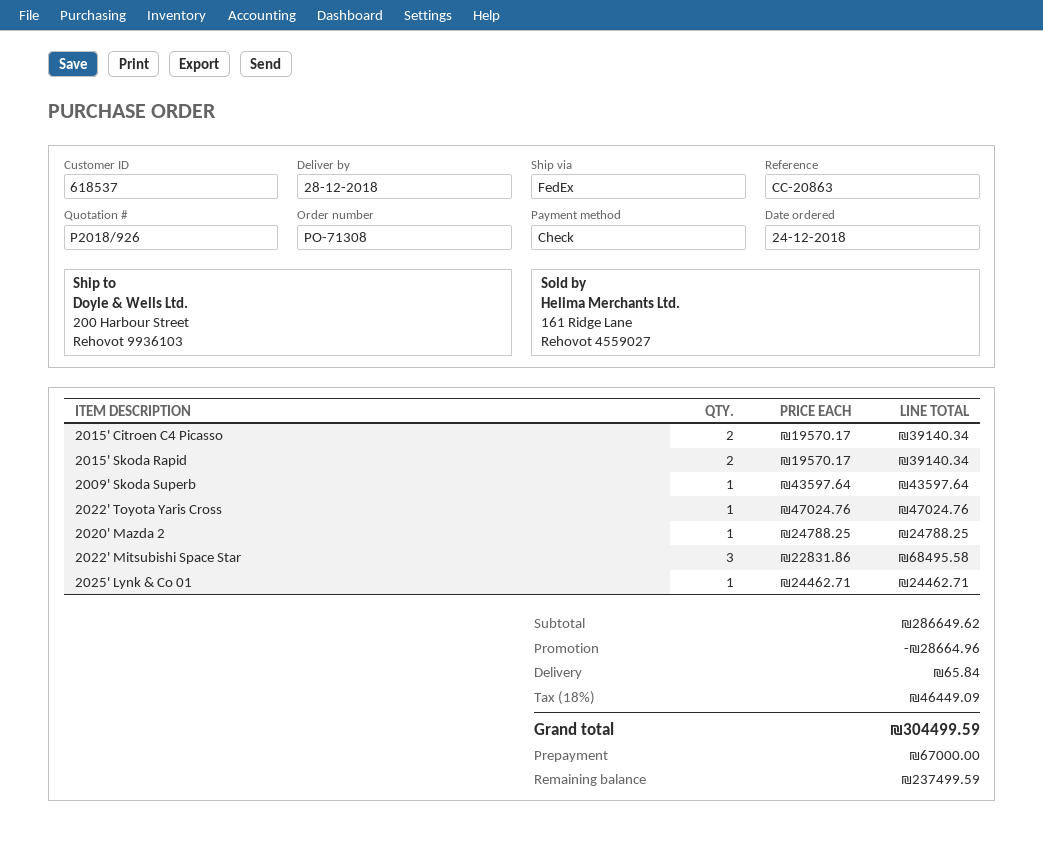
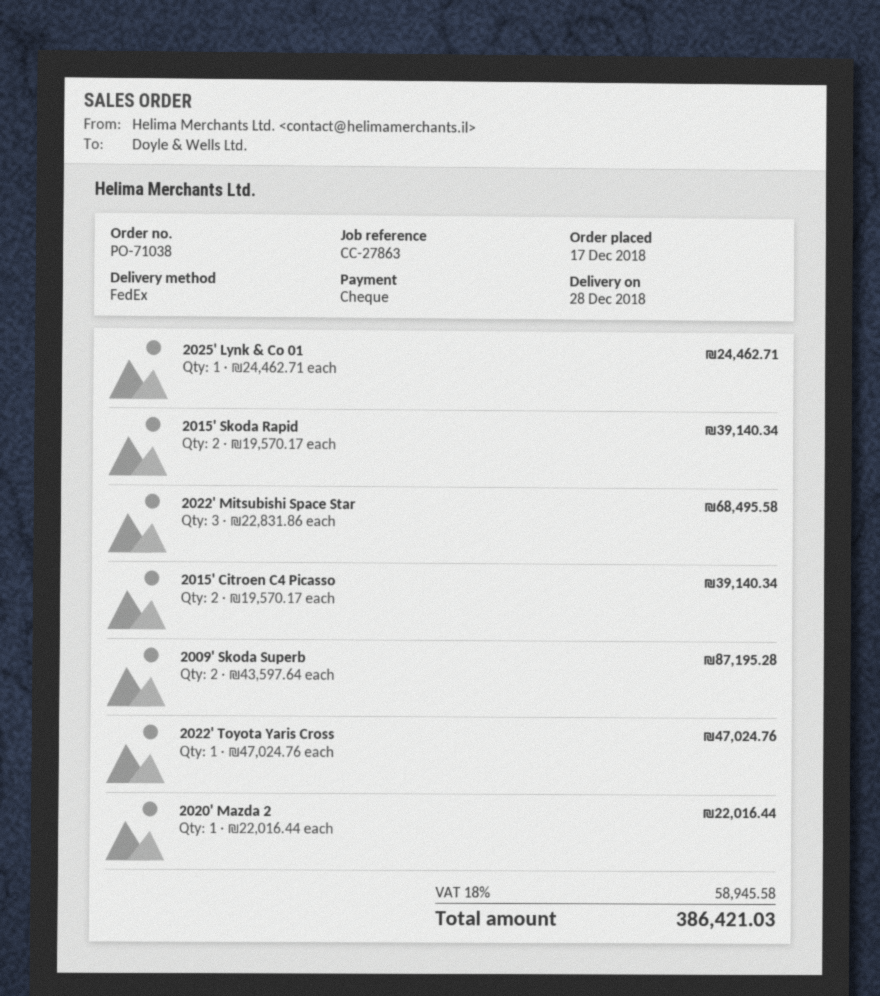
order number: PO-71308 -> PO-71038
order date: 2018-12-24 -> 2018-12-17
reference: CC-20863 -> CC-27863
2009' Skoda Superb: 1 x 43597.64 = 43597.64 -> 2 x 43597.64 = 87195.28
2020' Mazda 2: 1 x 24788.25 = 24788.25 -> 1 x 22016.44 = 22016.44
discount: 28664.96 -> none
shipping: 65.84 -> none
tax: 18% = 46449.09 -> 18% = 58945.58
total: 304499.59 -> 386421.03

